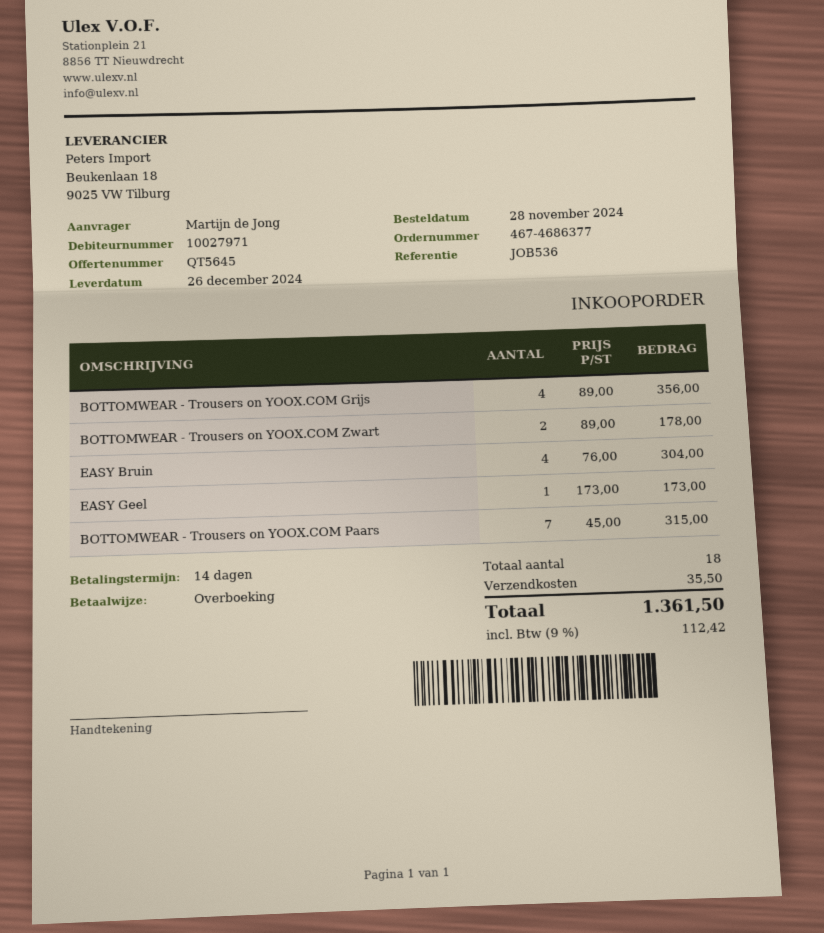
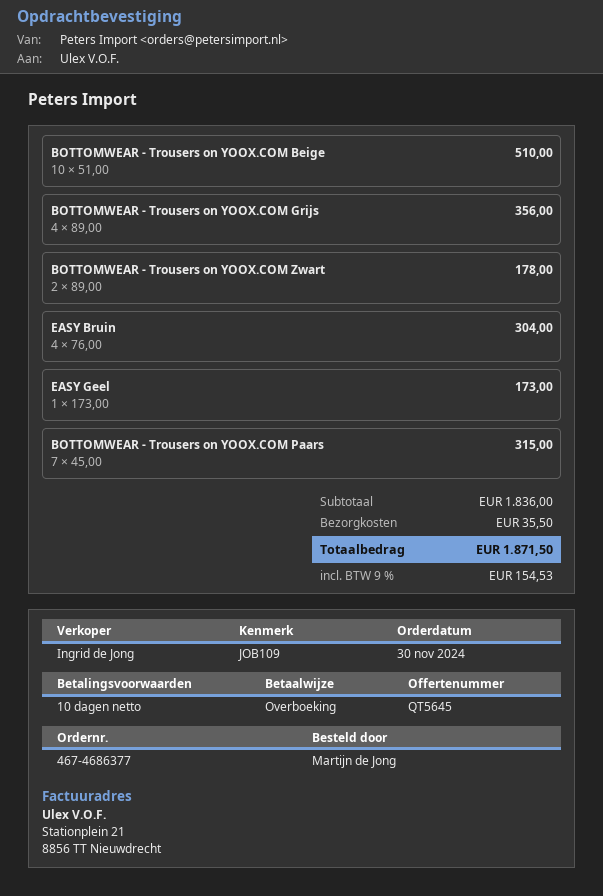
order date: 2024-11-28 -> 2024-11-30
payment terms: 14 days -> 10 days
reference: JOB536 -> JOB109
BOTTOMWEAR - Trousers on YOOX.COM Beige: none -> 10 x 51.00 = 510.00
tax: 9% = 112.42 -> 9% = 154.53
total: 1361.50 -> 1871.50

